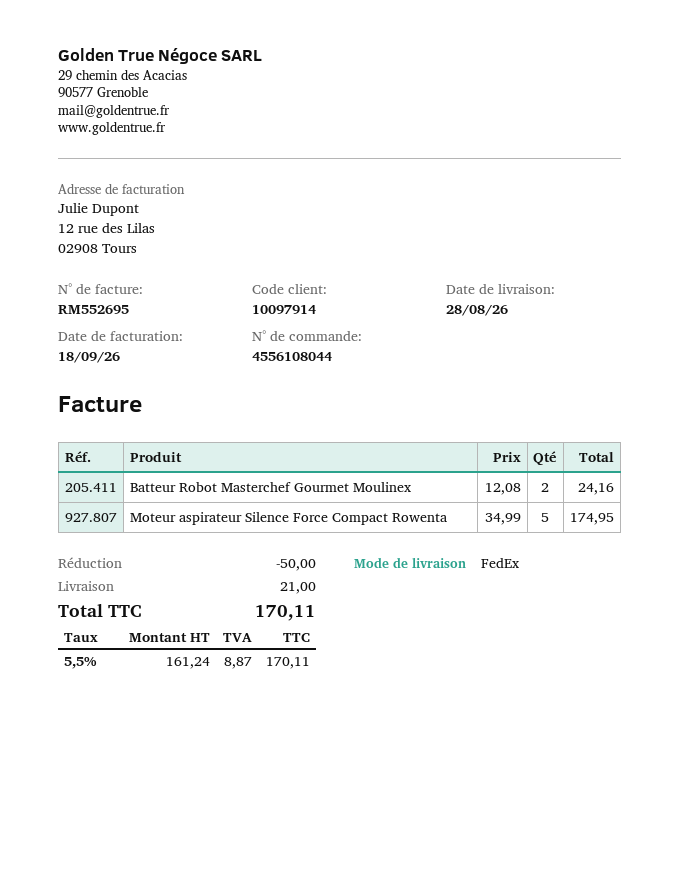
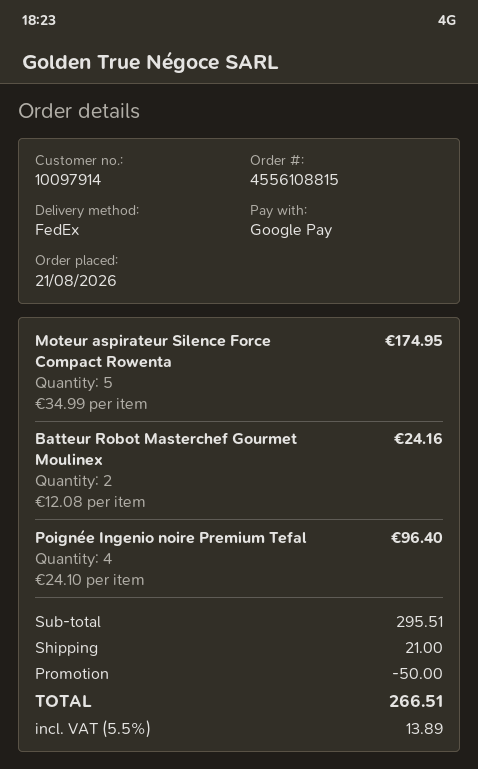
order number: 4556108044 -> 4556108815
Poignée Ingenio noire Premium Tefal: none -> 4 x 24.10 = 96.40
tax: 5.5% = 8.87 -> 5.5% = 13.89
total: 170.11 -> 266.51

